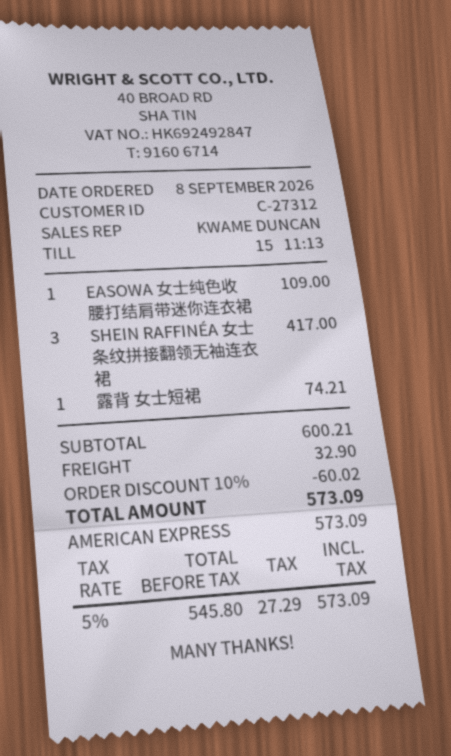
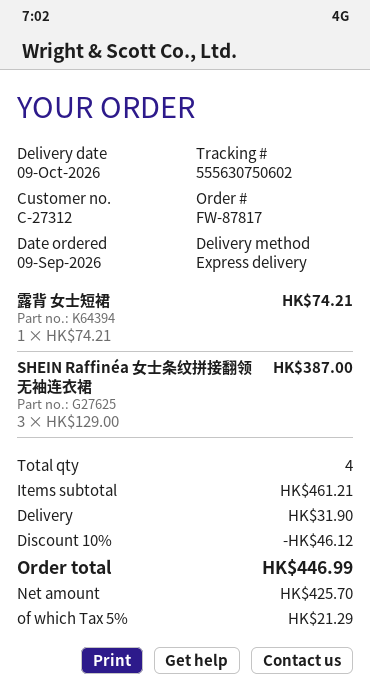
order date: 2026-09-08 -> 2026-09-09
EASOWA 女士纯色收腰打结肩带迷你连衣裙: 1 for 109.00 -> none
SHEIN RAFFINÉA 女士条纹拼接翻领无袖连衣裙: 3 for 417.00 -> 3 for 387.00
subtotal: 600.21 -> 461.21
discount: 10% = 60.02 -> 10% = 46.12
shipping: 32.90 -> 31.90
net: 545.80 -> 425.70
tax: 5% = 27.29 -> 5% = 21.29
total: 573.09 -> 446.99

